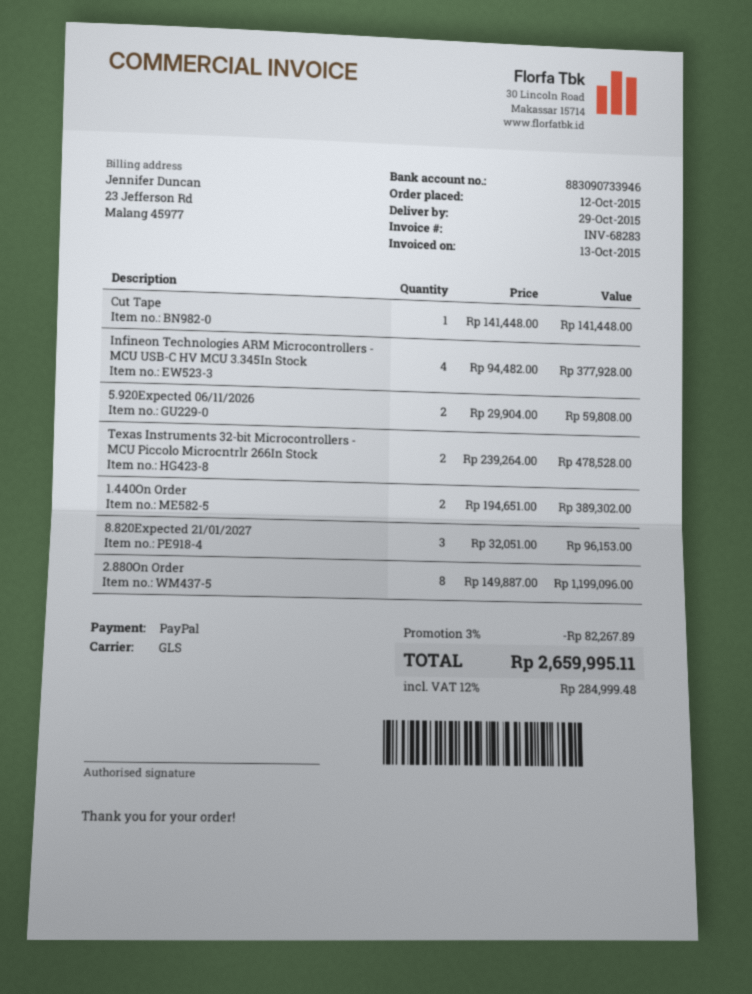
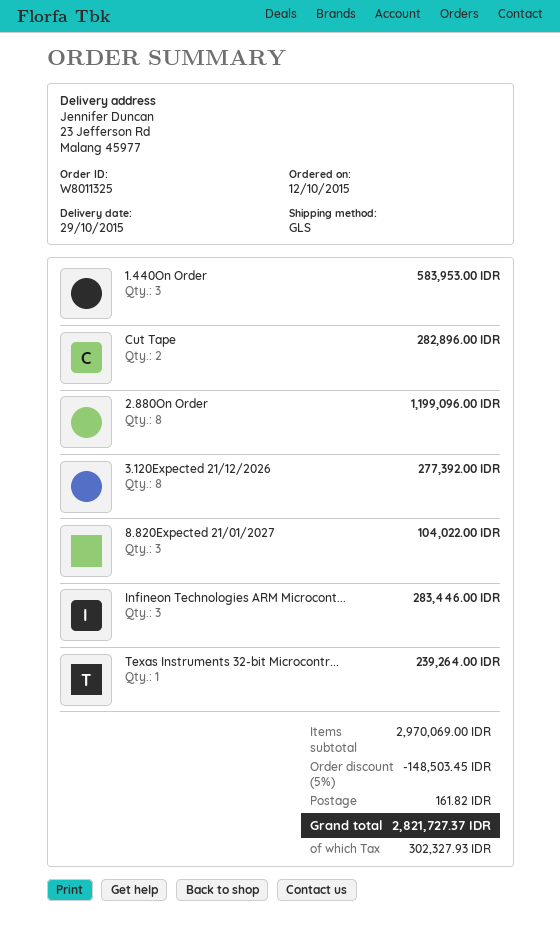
Cut Tape: 1 for 141448.00 -> 2 for 282896.00
Infineon Technologies ARM Microcontrollers - MCU USB-C HV MCU 3.345In Stock: 4 for 377928.00 -> 3 for 283446.00
5.920Expected 06/11/2026: 2 for 59808.00 -> none
Texas Instruments 32-bit Microcontrollers - MCU Piccolo Microcntrlr 266In Stock: 2 for 478528.00 -> 1 for 239264.00
1.440On Order: 2 for 389302.00 -> 3 for 583953.00
8.820Expected 21/01/2027: 3 for 96153.00 -> 3 for 104022.00
3.120Expected 21/12/2026: none -> 8 for 277392.00
discount: 3% = 82267.89 -> 5% = 148503.45
shipping: none -> 161.82
tax: 284999.48 -> 302327.93
total: 2659995.11 -> 2821727.37

